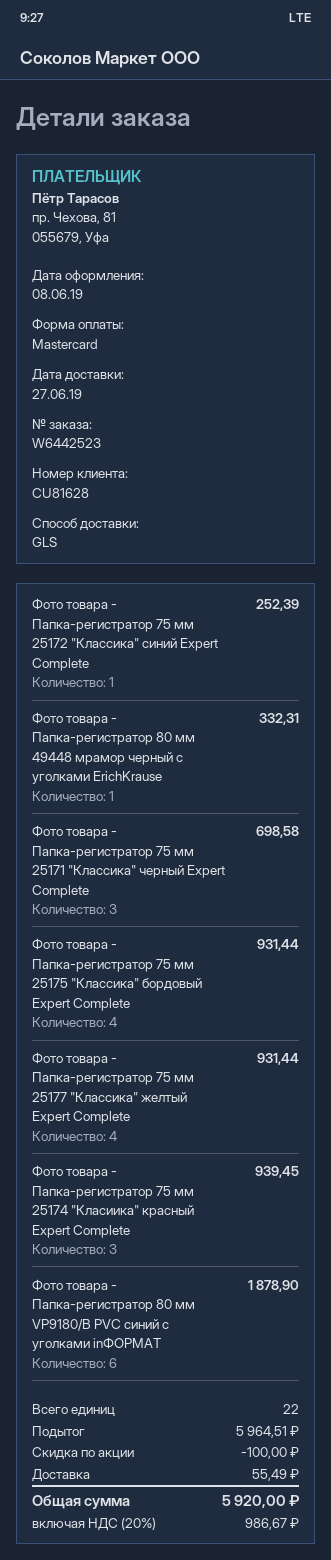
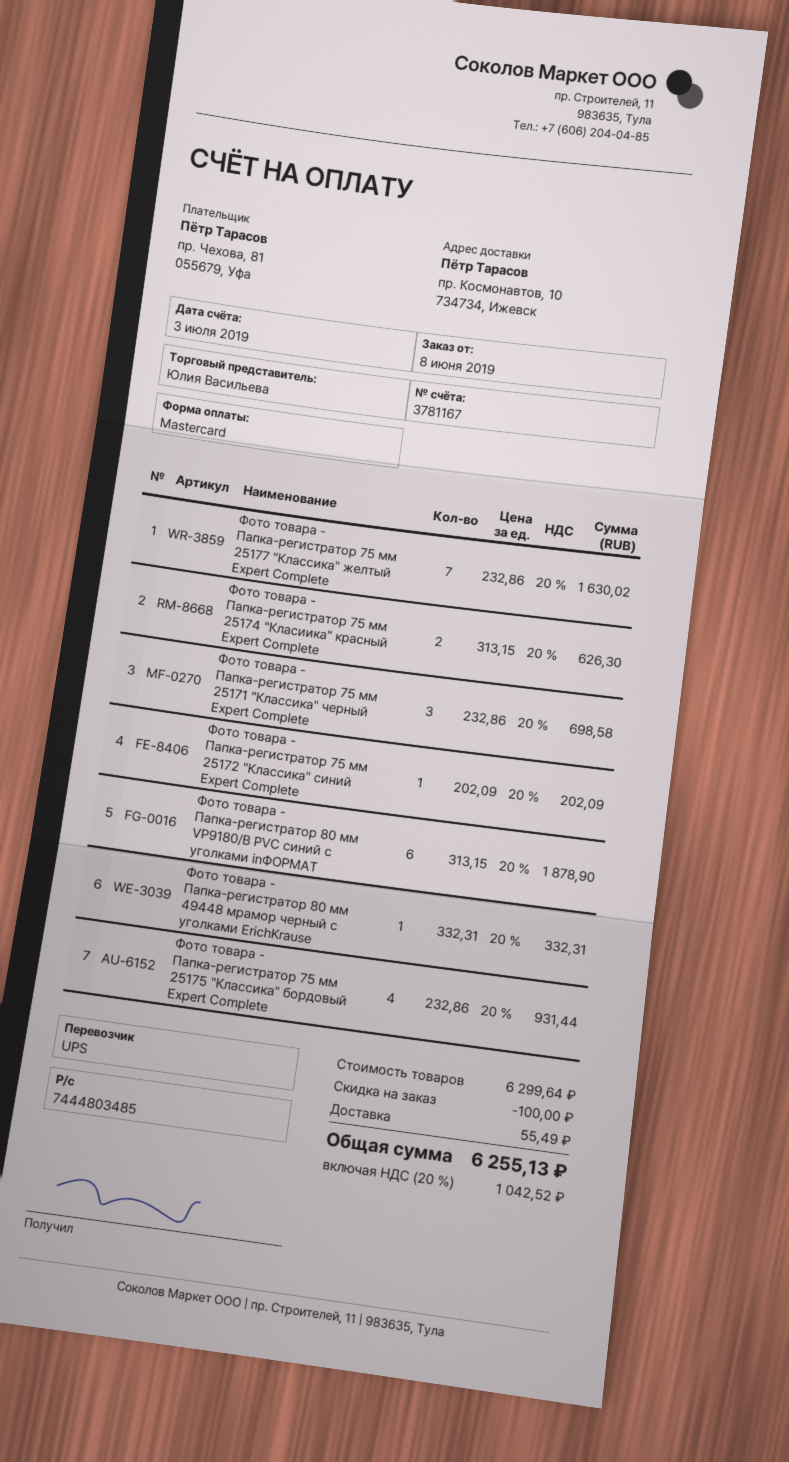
shipping method: GLS -> UPS
Фото товара - Папка-регистратор 75 мм 25172 "Классика" синий Expert Complete: 1 for 252.39 -> 1 for 202.09
Фото товара - Папка-регистратор 75 мм 25177 "Классика" желтый Expert Complete: 4 for 931.44 -> 7 for 1630.02
Фото товара - Папка-регистратор 75 мм 25174 "Класиика" красный Expert Complete: 3 for 939.45 -> 2 for 626.30
subtotal: 5964.51 -> 6299.64
tax: 20% = 986.67 -> 20% = 1042.52
total: 5920.00 -> 6255.13

